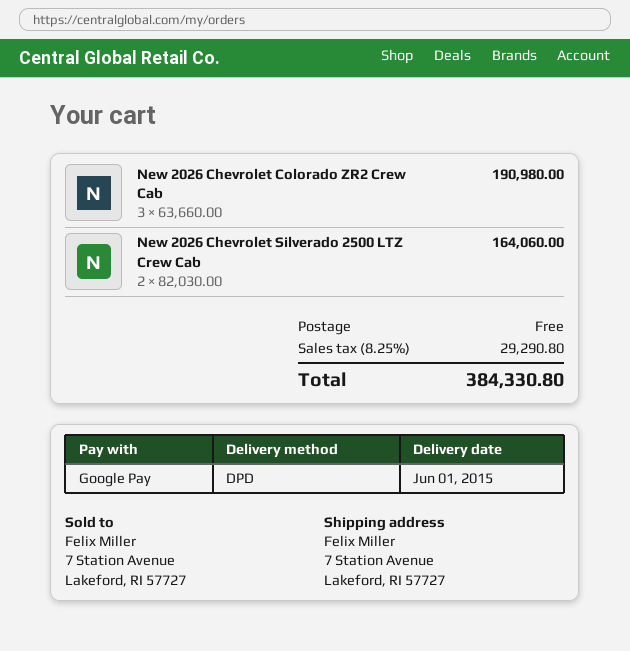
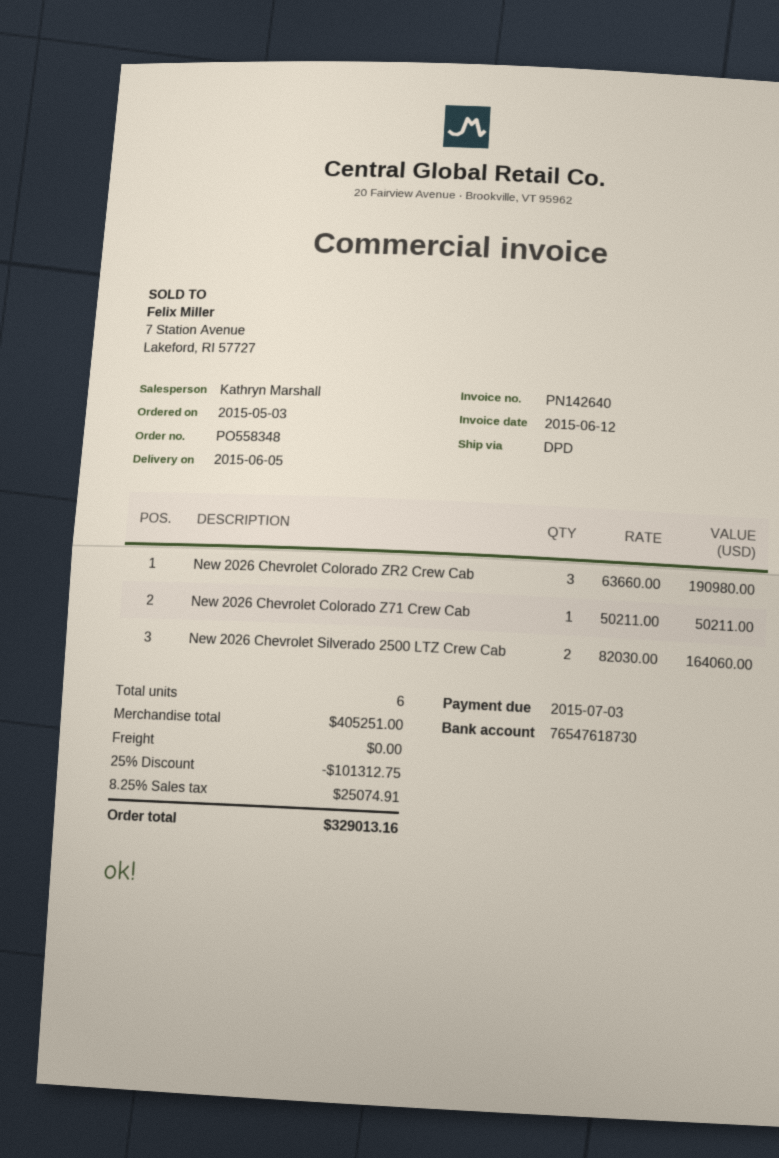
delivery date: 2015-06-01 -> 2015-06-05
New 2026 Chevrolet Colorado Z71 Crew Cab: none -> 1 x 50211.00 = 50211.00
discount: none -> 25% = 101312.75
tax: 8.25% = 29290.80 -> 8.25% = 25074.91
total: 384330.80 -> 329013.16

